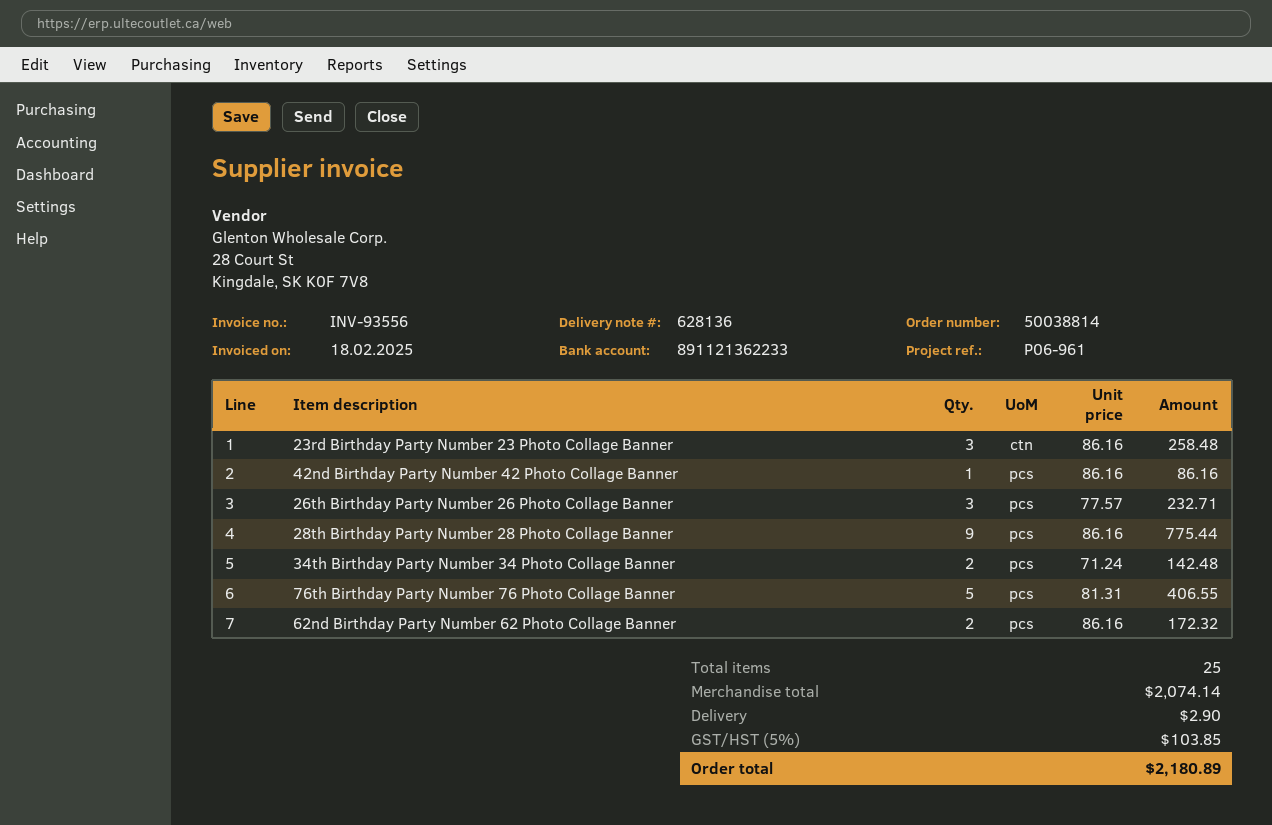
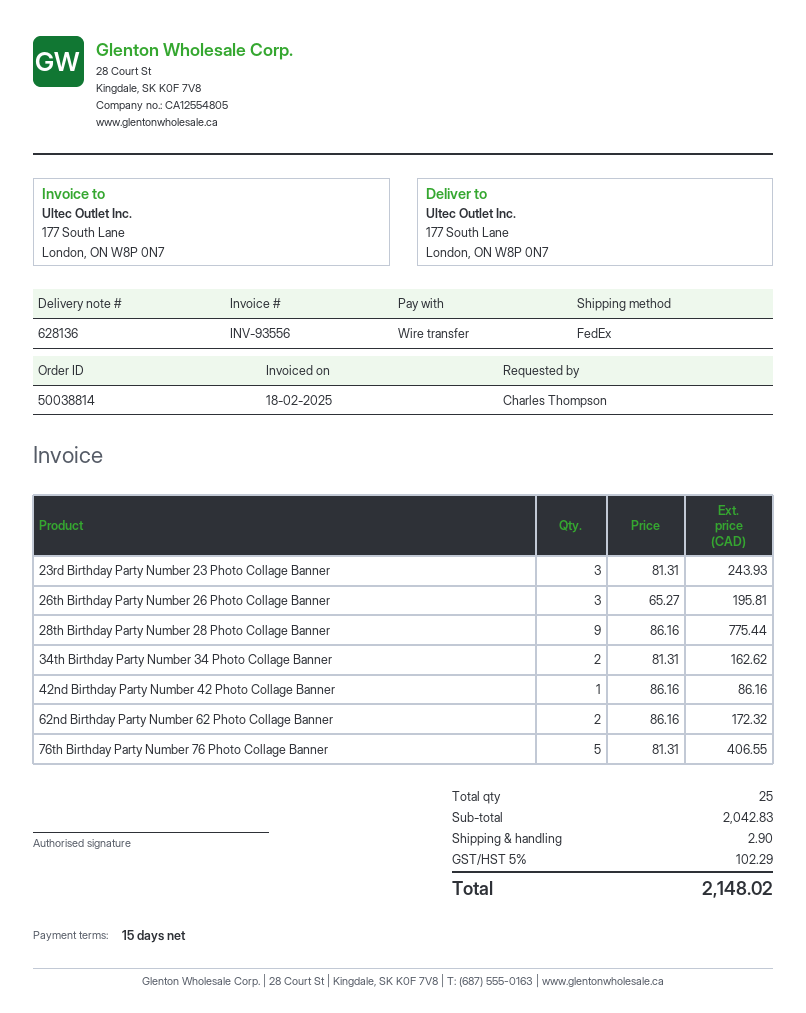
23rd Birthday Party Number 23 Photo Collage Banner: 3 x 86.16 = 258.48 -> 3 x 81.31 = 243.93
26th Birthday Party Number 26 Photo Collage Banner: 3 x 77.57 = 232.71 -> 3 x 65.27 = 195.81
34th Birthday Party Number 34 Photo Collage Banner: 2 x 71.24 = 142.48 -> 2 x 81.31 = 162.62
subtotal: 2074.14 -> 2042.83
tax: 5% = 103.85 -> 5% = 102.29
total: 2180.89 -> 2148.02

